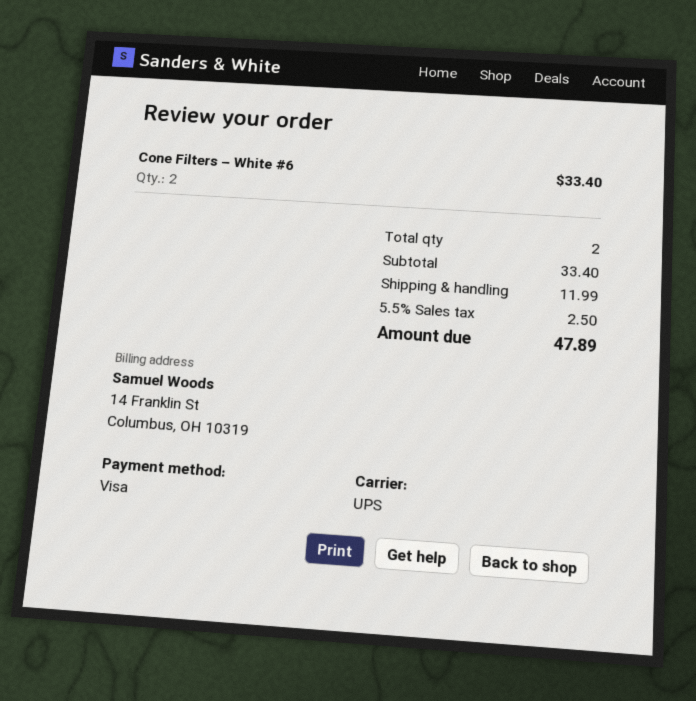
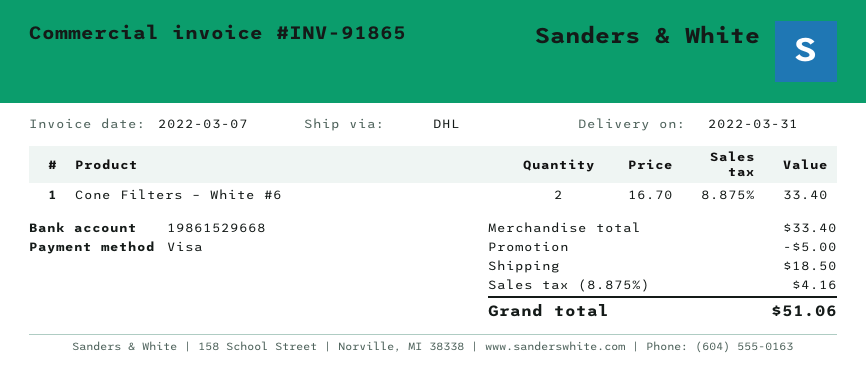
shipping method: UPS -> DHL
discount: none -> 5.00
shipping: 11.99 -> 18.50
tax: 5.5% = 2.50 -> 8.875% = 4.16
total: 47.89 -> 51.06

